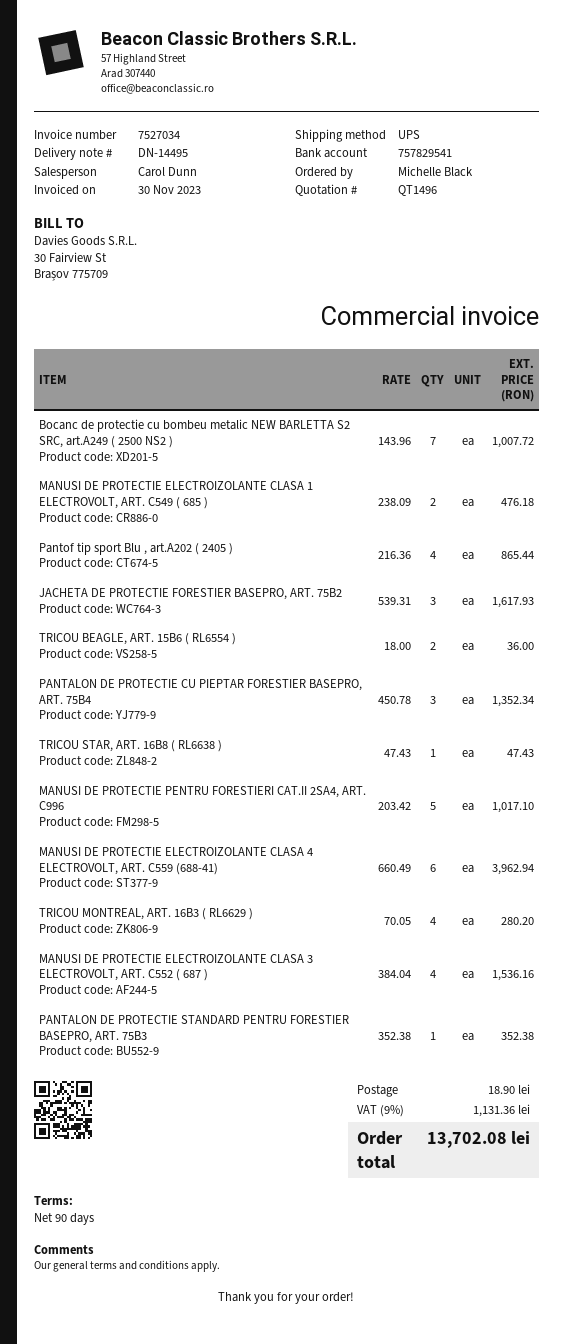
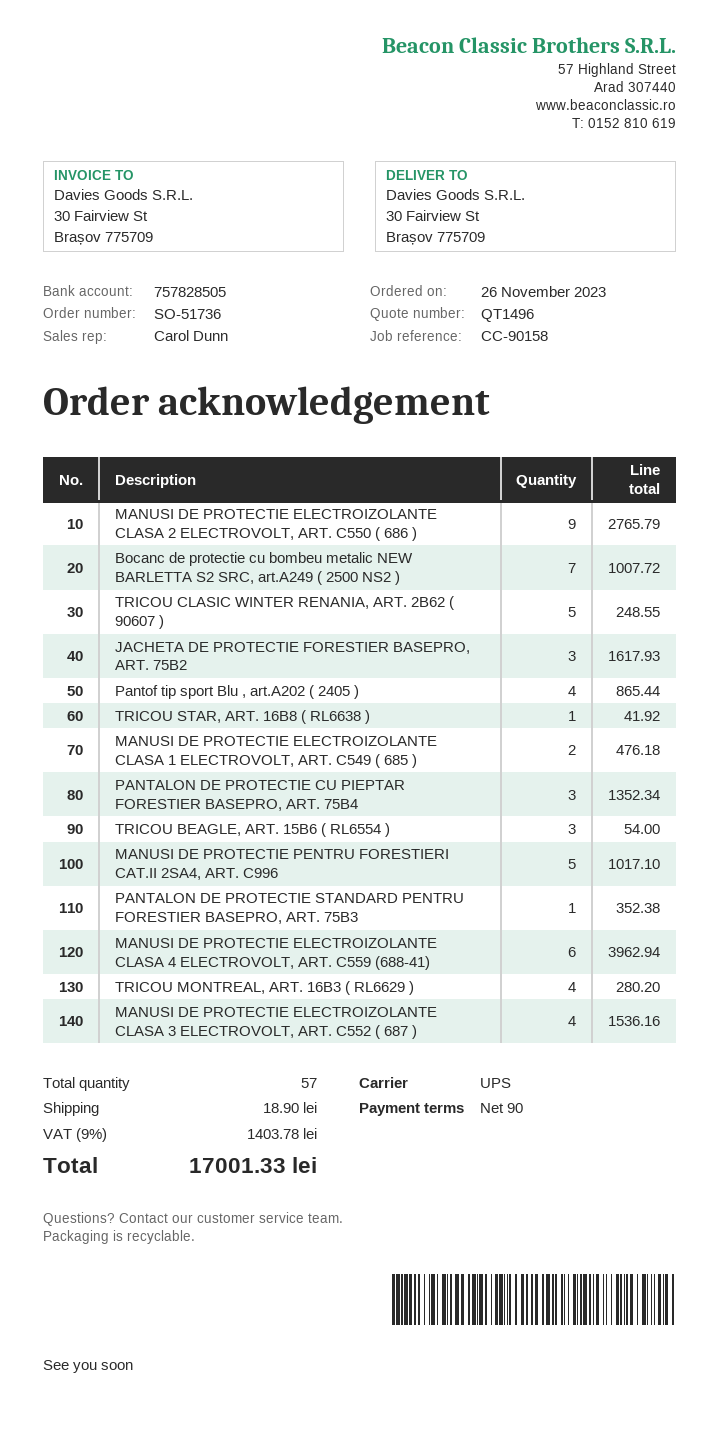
bank account: 757829541 -> 757828505
TRICOU BEAGLE, ART. 15B6 ( RL6554 ): 2 for 36.00 -> 3 for 54.00
TRICOU STAR, ART. 16B8 ( RL6638 ): 1 for 47.43 -> 1 for 41.92
MANUSI DE PROTECTIE ELECTROIZOLANTE CLASA 2 ELECTROVOLT, ART. C550 ( 686 ): none -> 9 for 2765.79
TRICOU CLASIC WINTER RENANIA, ART. 2B62 ( 90607 ): none -> 5 for 248.55
tax: 9% = 1131.36 -> 9% = 1403.78
total: 13702.08 -> 17001.33

